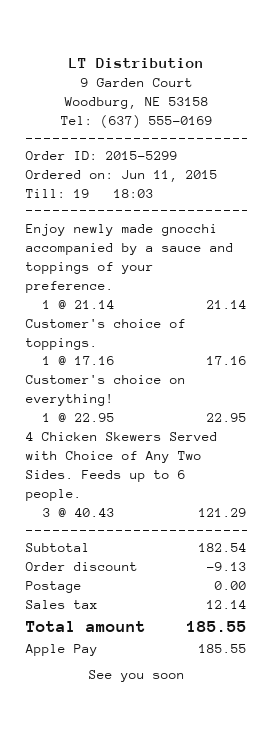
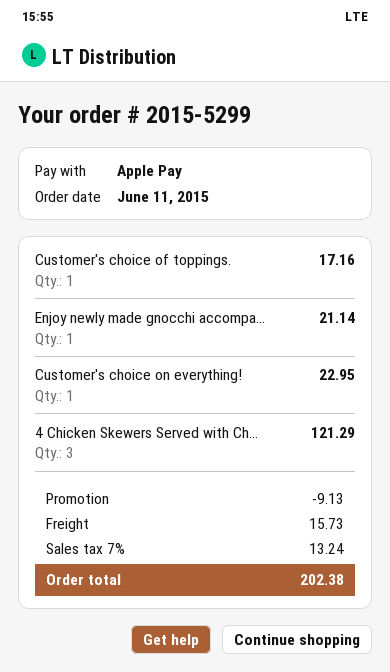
shipping: 0.00 -> 15.73
tax: 12.14 -> 13.24
total: 185.55 -> 202.38

